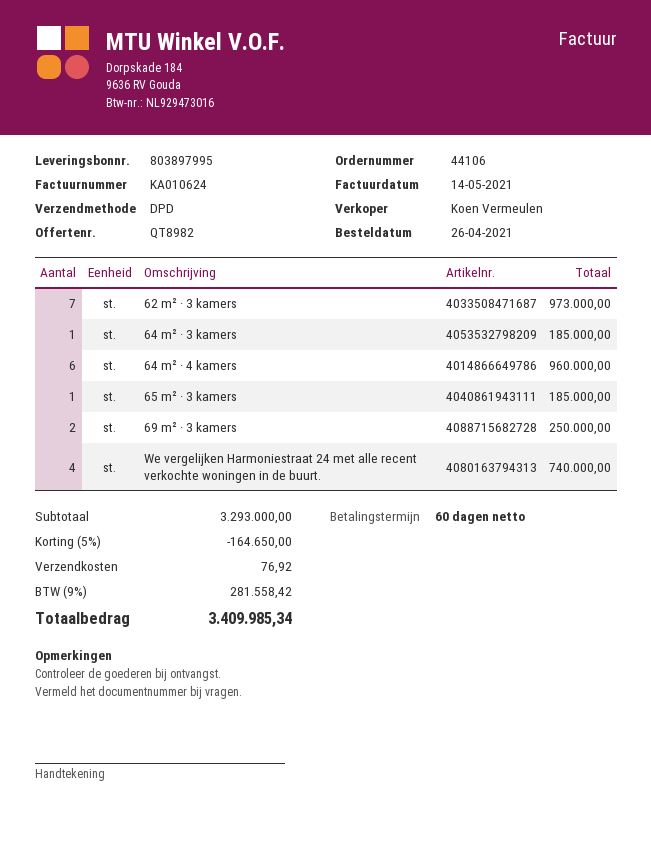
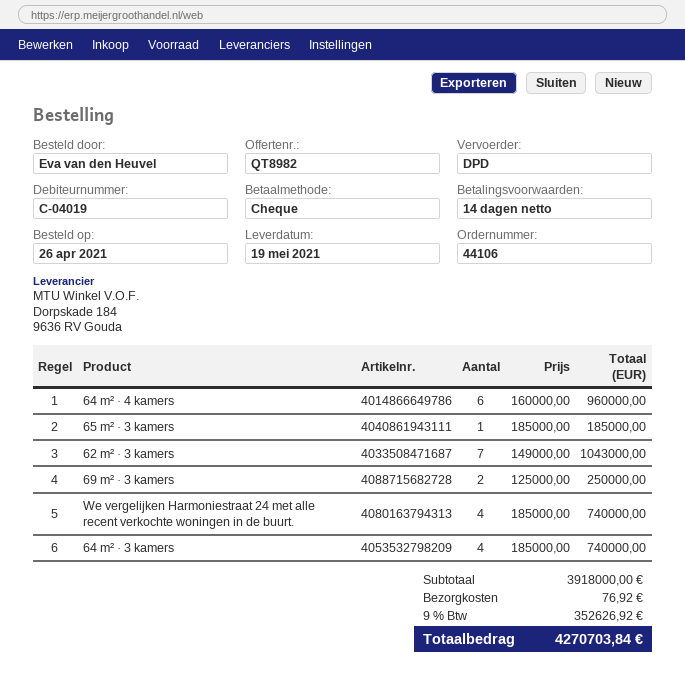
payment terms: 60 days -> 14 days
62 m² · 3 kamers: 7 for 973000.00 -> 7 for 1043000.00
64 m² · 3 kamers: 1 for 185000.00 -> 4 for 740000.00
subtotal: 3293000.00 -> 3918000.00
discount: 5% = 164650.00 -> none
tax: 9% = 281558.42 -> 9% = 352626.92
total: 3409985.34 -> 4270703.84

